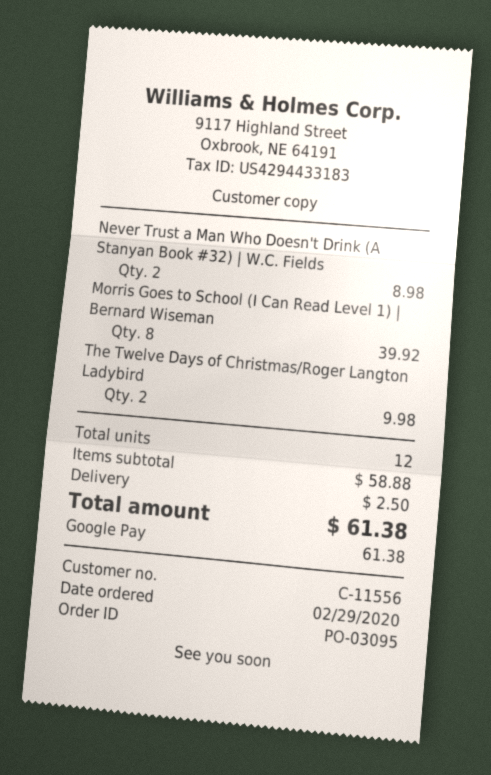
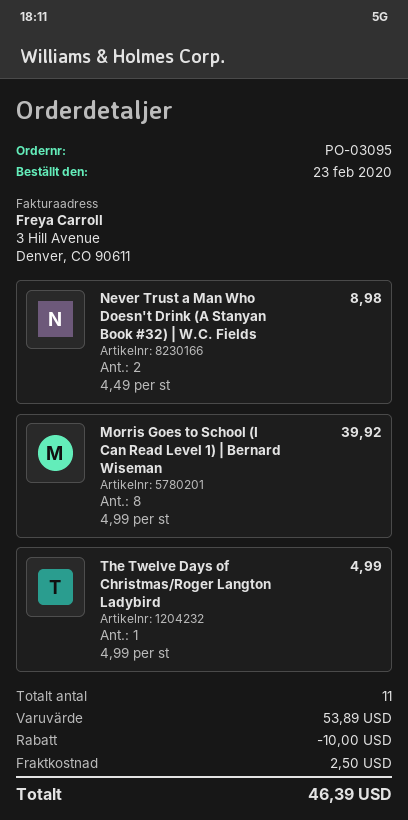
order date: 2020-02-29 -> 2020-02-23
The Twelve Days of Christmas/Roger Langton Ladybird: 2 for 9.98 -> 1 for 4.99
total quantity: 12 -> 11
subtotal: 58.88 -> 53.89
discount: none -> 10.00
total: 61.38 -> 46.39

